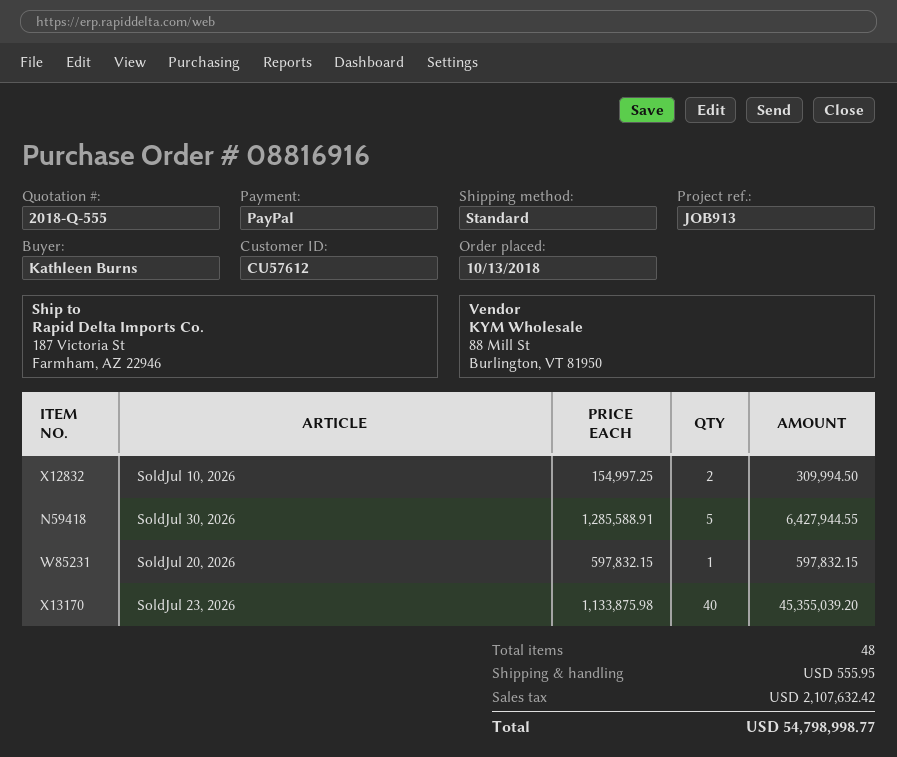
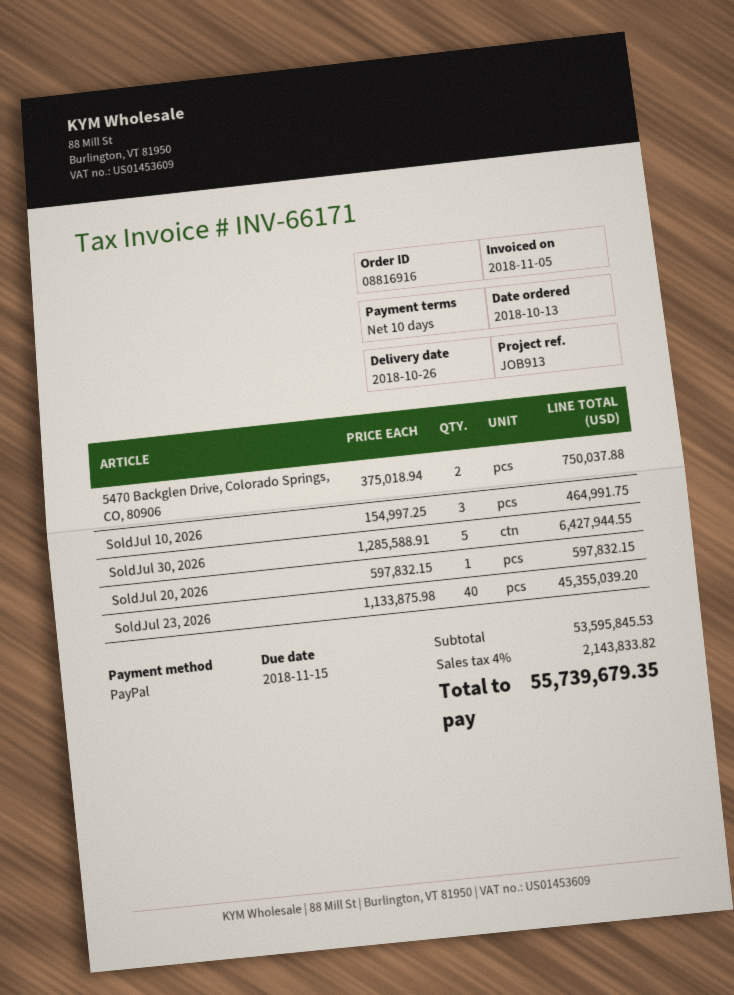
SoldJul 10, 2026: 2 x 154997.25 = 309994.50 -> 3 x 154997.25 = 464991.75
5470 Backglen Drive, Colorado Springs, CO, 80906: none -> 2 x 375018.94 = 750037.88
shipping: 555.95 -> none
tax: 2107632.42 -> 2143833.82
total: 54798998.77 -> 55739679.35

